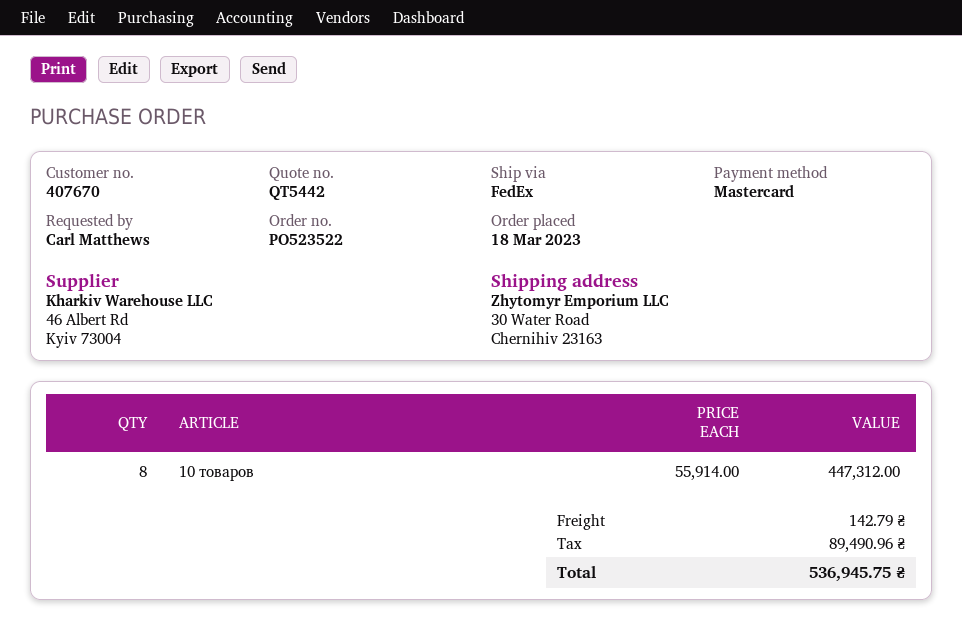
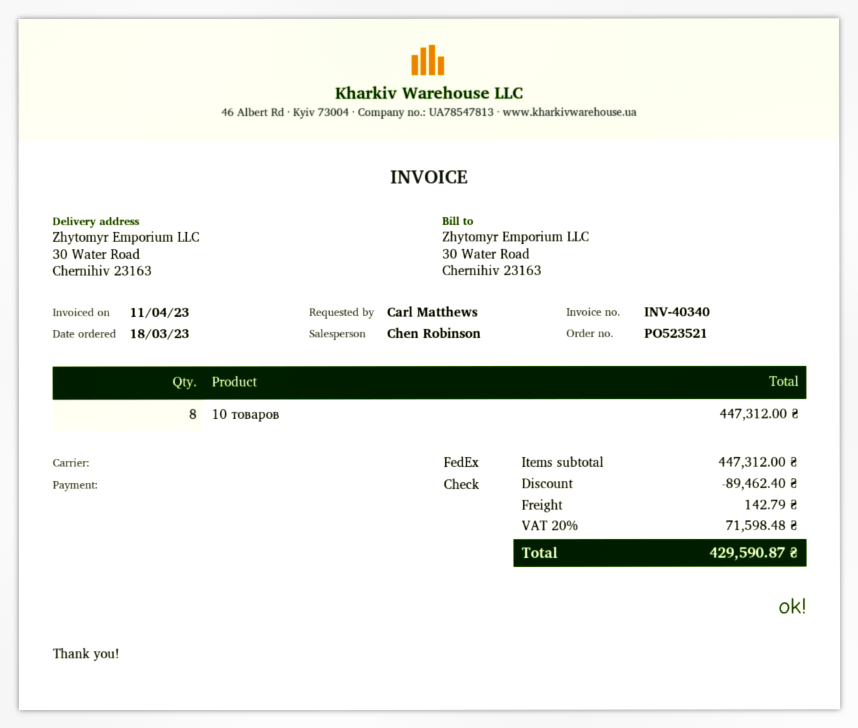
order number: PO523522 -> PO523521
payment method: Mastercard -> cheque
discount: none -> 89462.40
tax: 89490.96 -> 71598.48
total: 536945.75 -> 429590.87

